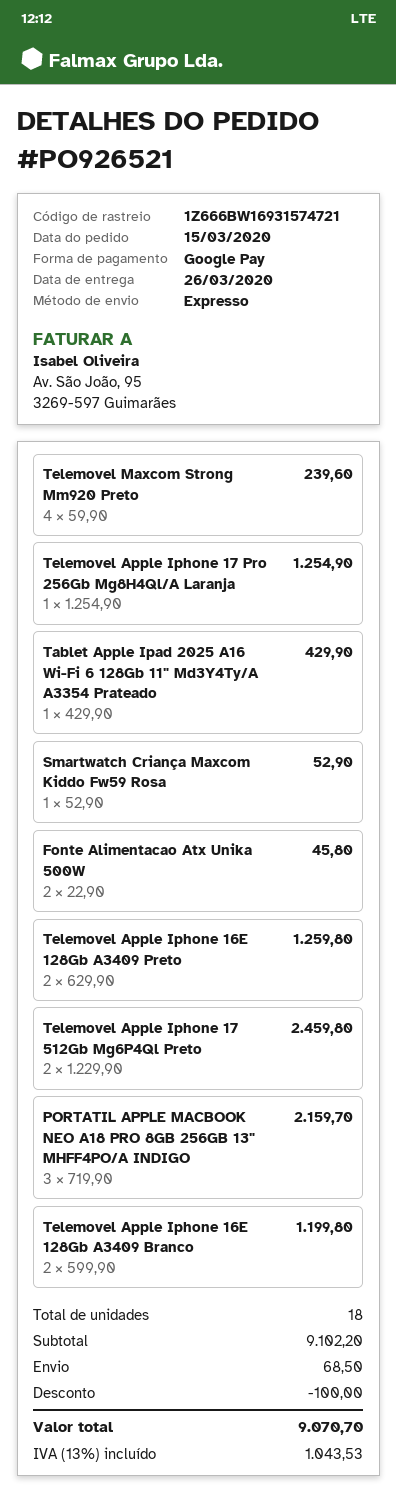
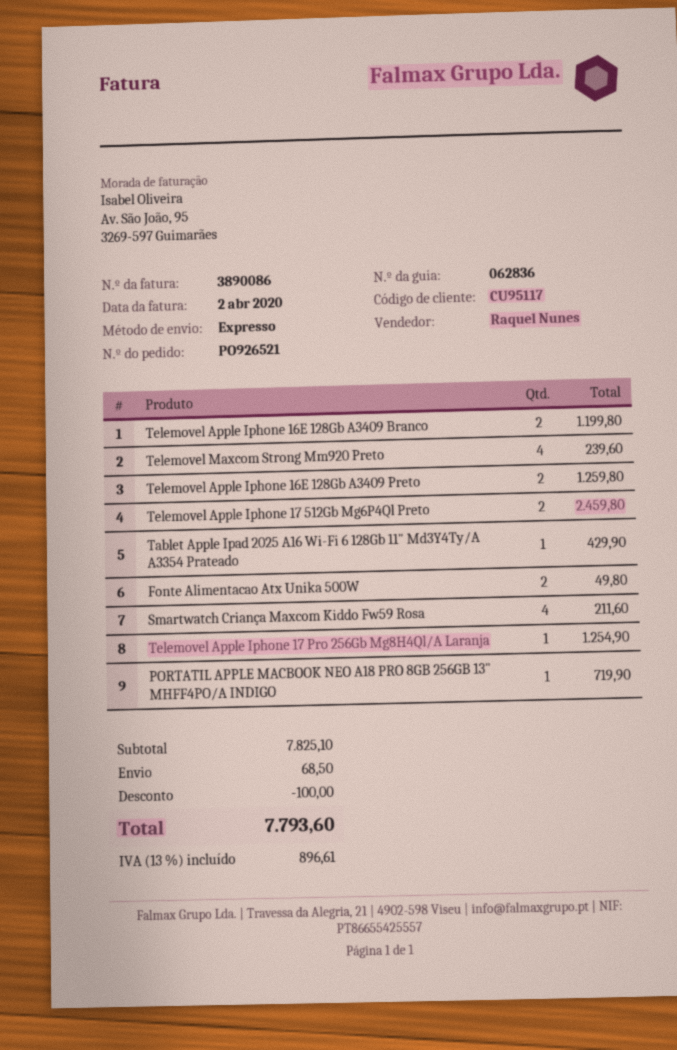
Smartwatch Criança Maxcom Kiddo Fw59 Rosa: 1 for 52.90 -> 4 for 211.60
Fonte Alimentacao Atx Unika 500W: 2 for 45.80 -> 2 for 49.80
PORTATIL APPLE MACBOOK NEO A18 PRO 8GB 256GB 13" MHFF4PO/A INDIGO: 3 for 2159.70 -> 1 for 719.90
subtotal: 9102.20 -> 7825.10
tax: 13% = 1043.53 -> 13% = 896.61
total: 9070.70 -> 7793.60

